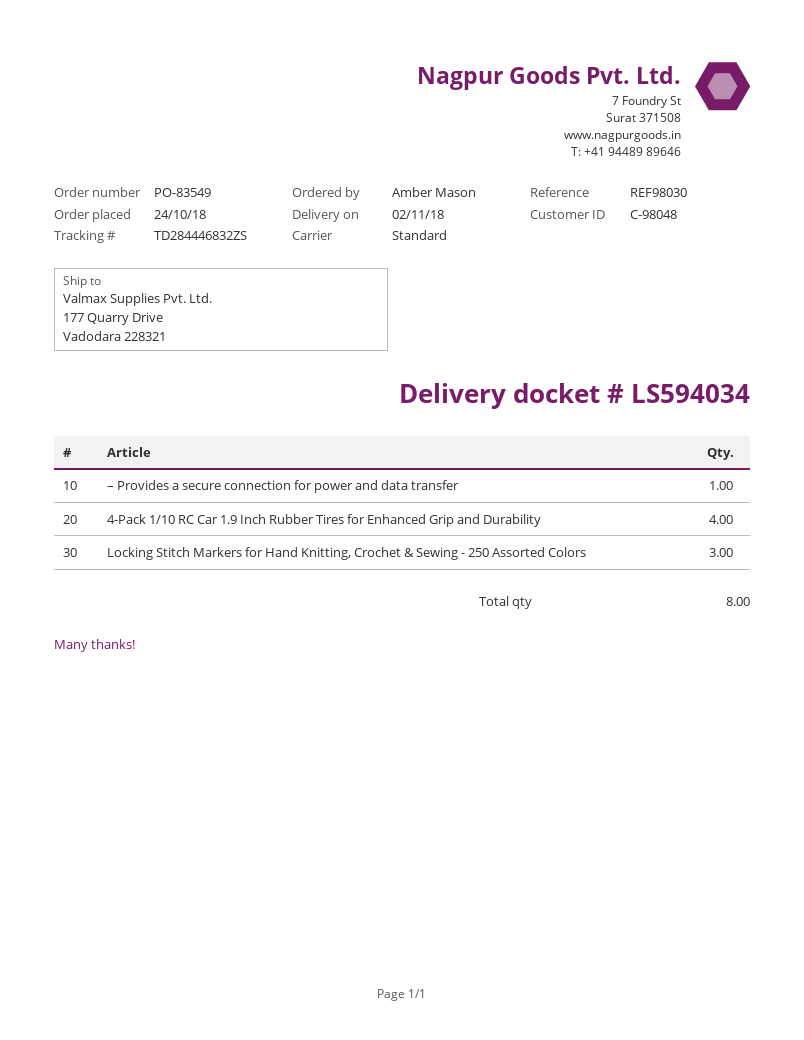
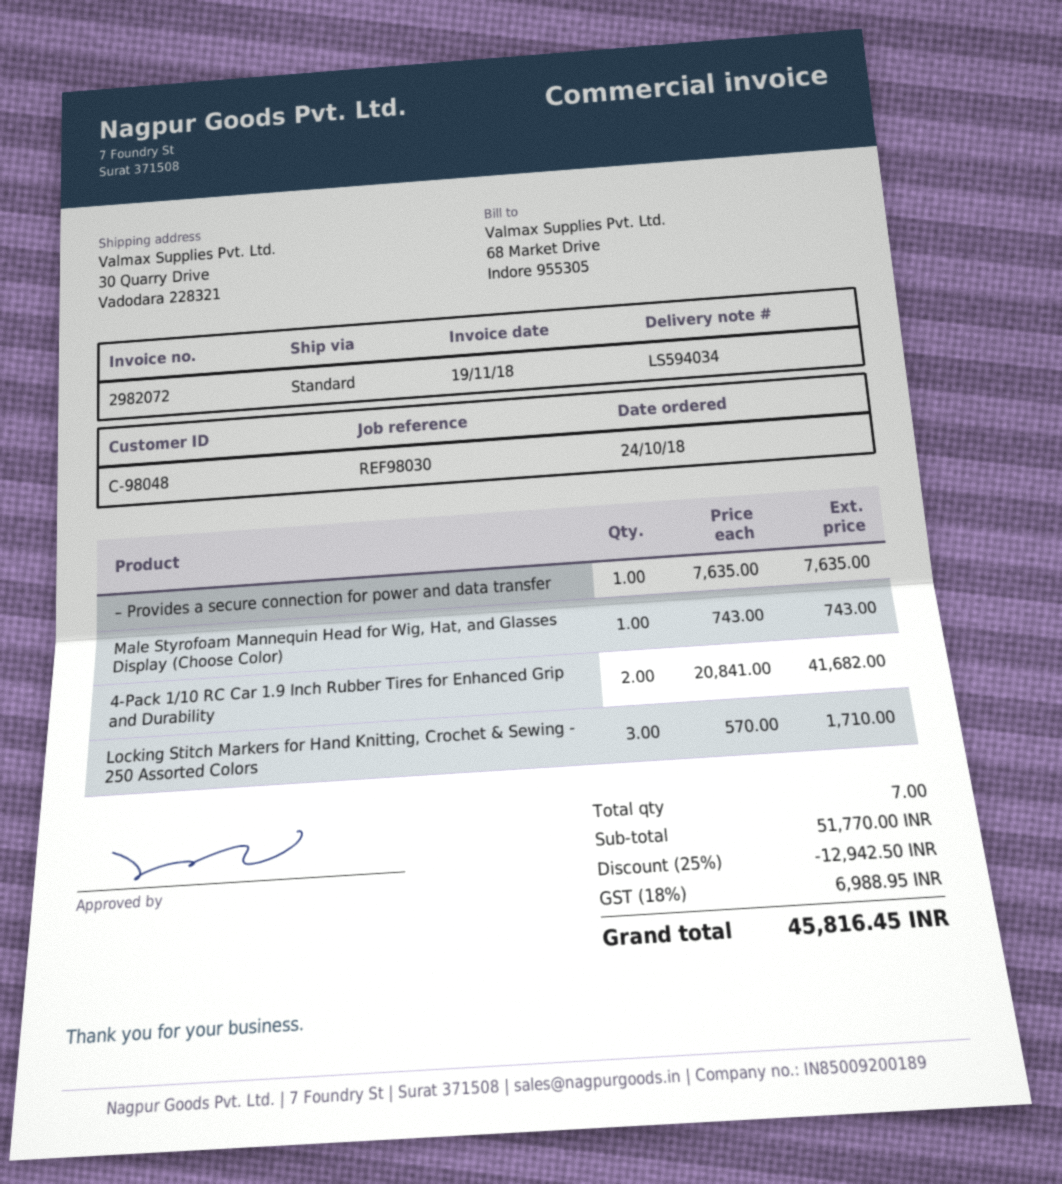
ship to: 177 Quarry Drive, Vadodara 228321 -> 30 Quarry Drive, Vadodara 228321
4-Pack 1/10 RC Car 1.9 Inch Rubber Tires for Enhanced Grip and Durability: 4 -> 2
Male Styrofoam Mannequin Head for Wig, Hat, and Glasses Display (Choose Color): none -> 1
total quantity: 8 -> 7

